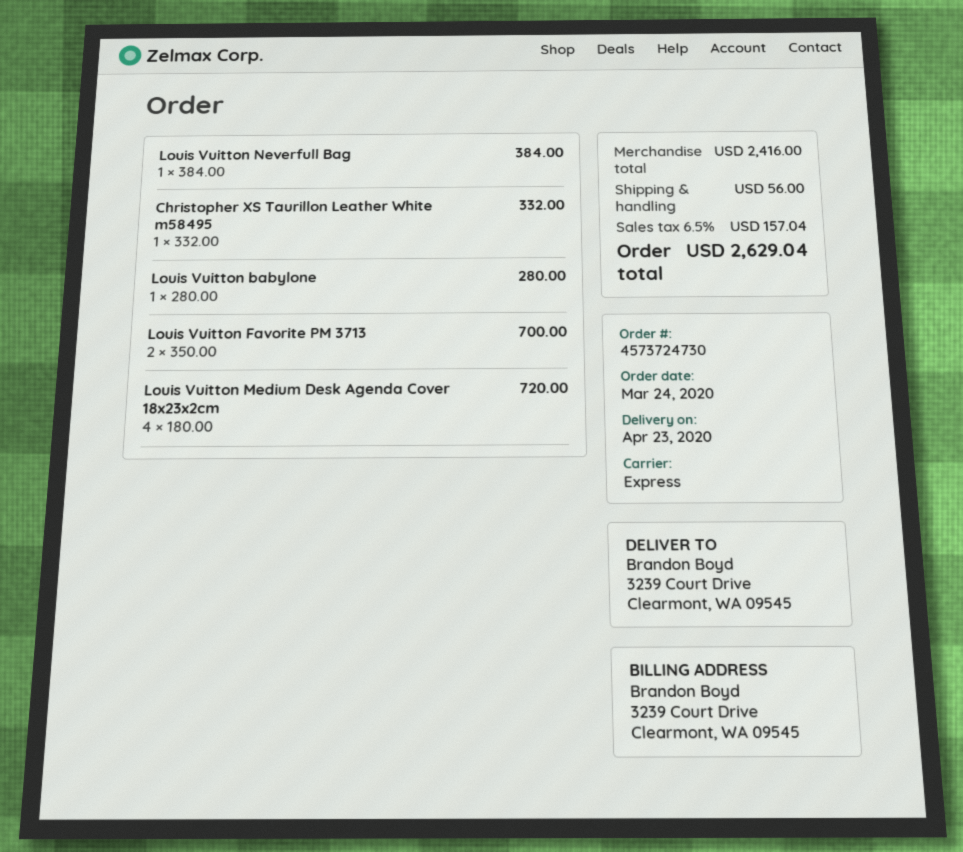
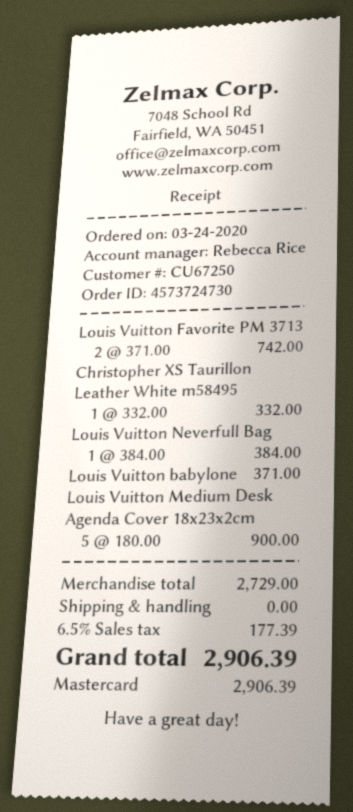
Louis Vuitton babylone: 1 x 280.00 = 280.00 -> 1 x 371.00 = 371.00
Louis Vuitton Favorite PM 3713: 2 x 350.00 = 700.00 -> 2 x 371.00 = 742.00
Louis Vuitton Medium Desk Agenda Cover 18x23x2cm: 4 x 180.00 = 720.00 -> 5 x 180.00 = 900.00
subtotal: 2416.00 -> 2729.00
shipping: 56.00 -> 0.00
tax: 6.5% = 157.04 -> 6.5% = 177.39
total: 2629.04 -> 2906.39

